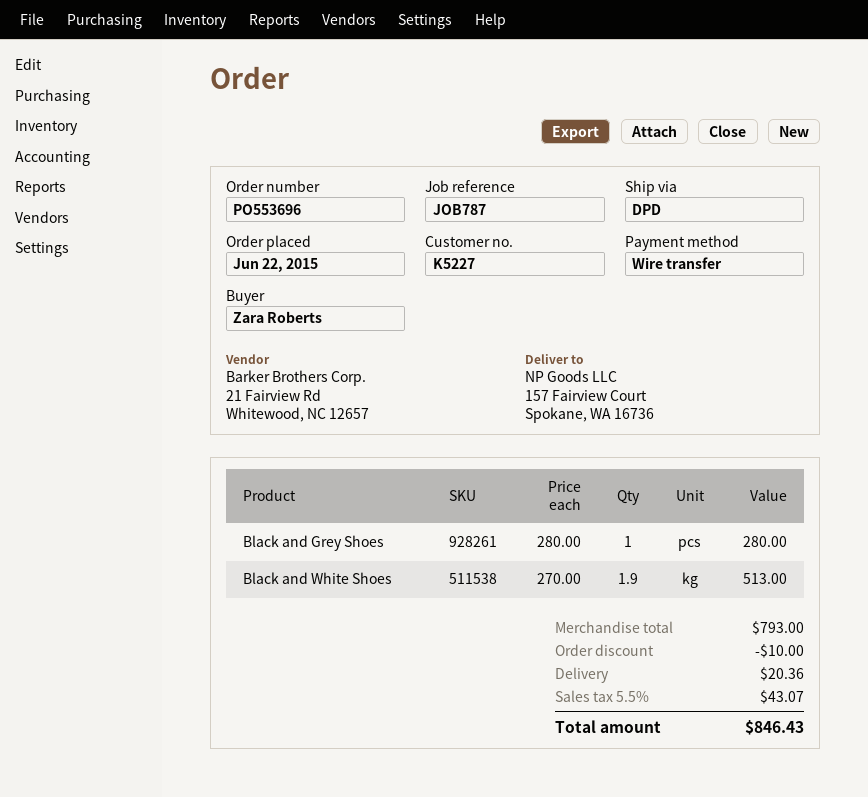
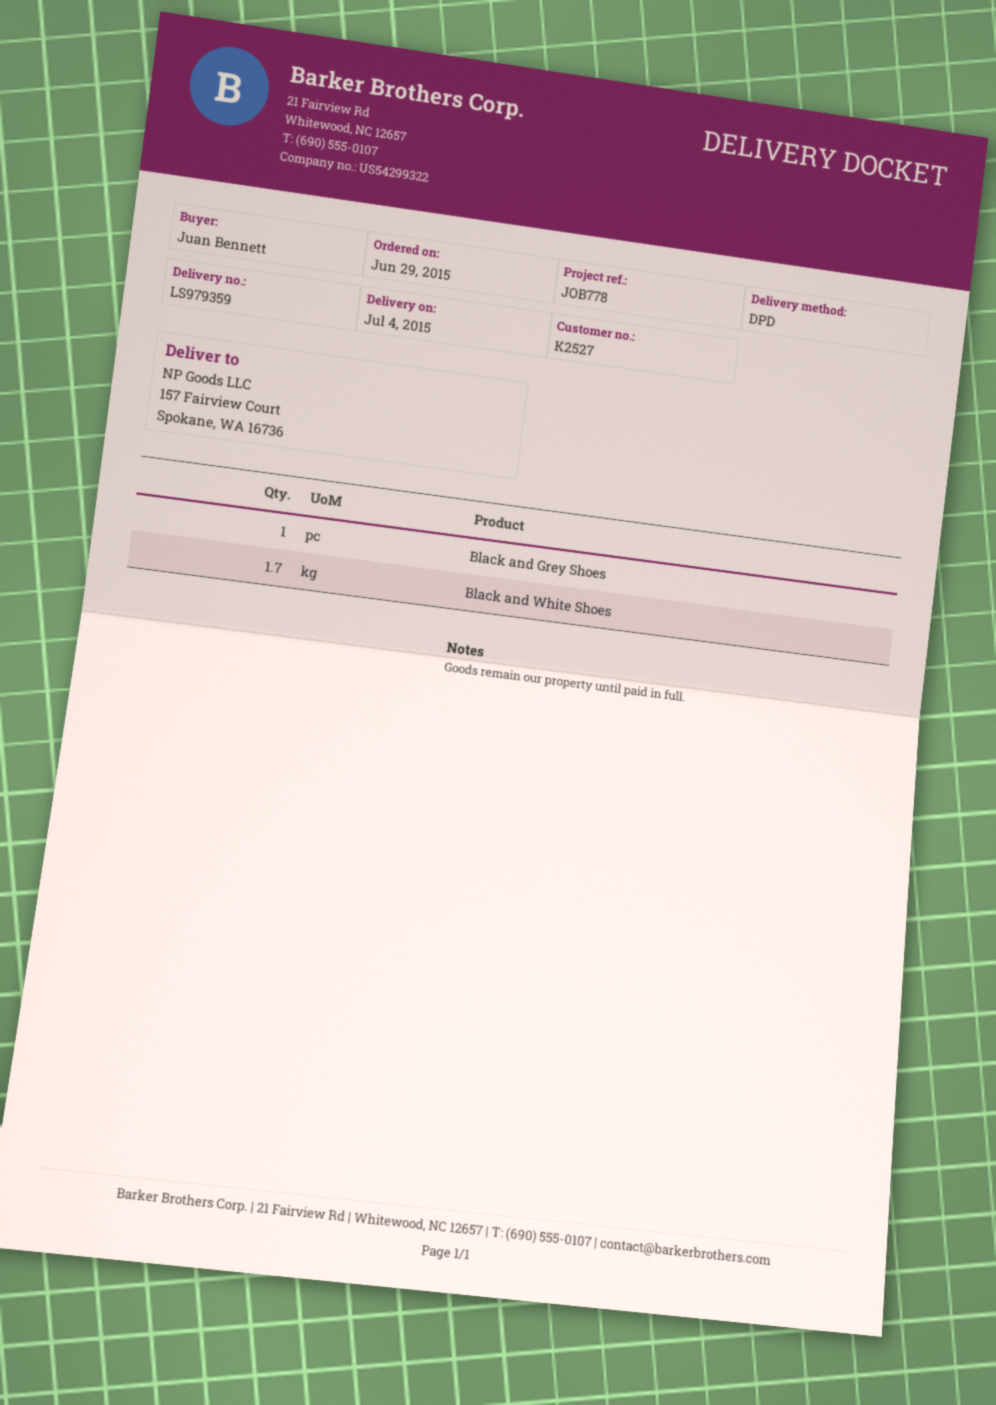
order date: 2015-06-22 -> 2015-06-29
customer number: K5227 -> K2527
reference: JOB787 -> JOB778
ordered by: Zara Roberts -> Juan Bennett
Black and White Shoes: 1.9 -> 1.7

